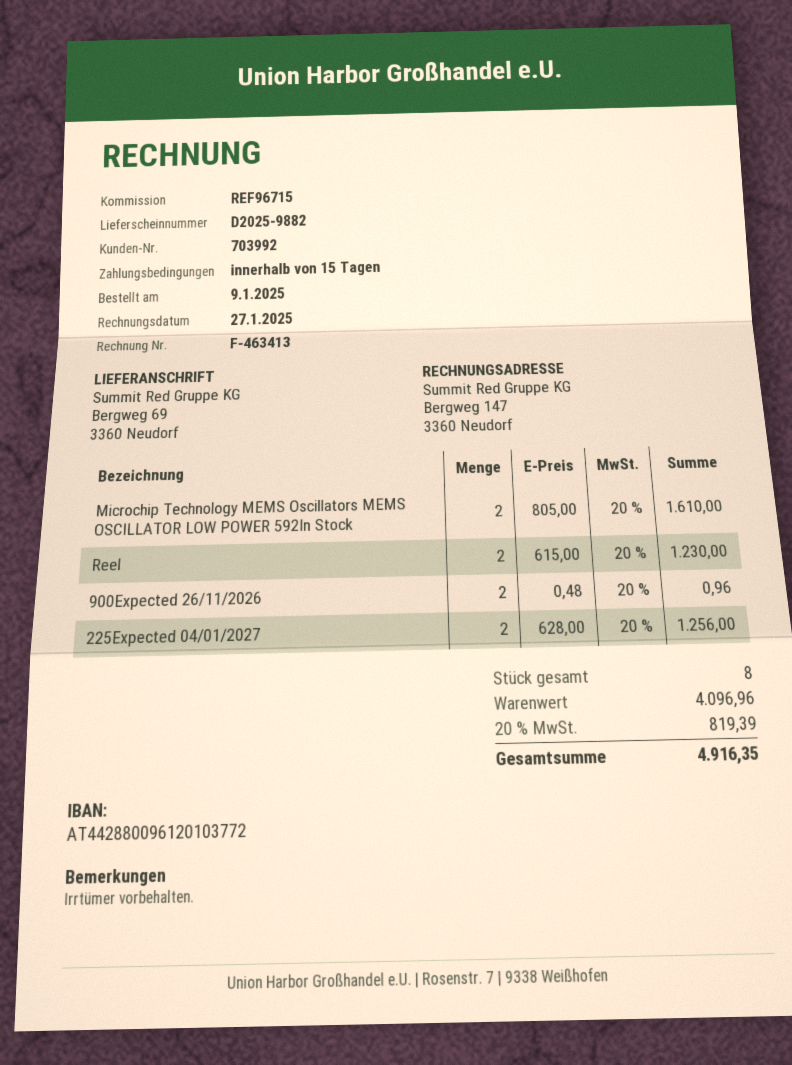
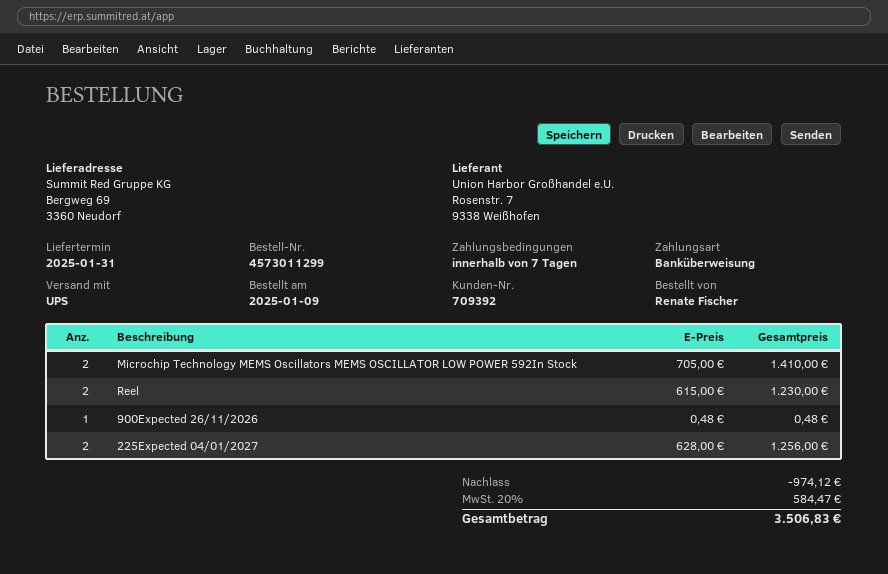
payment terms: 15 days -> 7 days
customer number: 703992 -> 709392
Microchip Technology MEMS Oscillators MEMS OSCILLATOR LOW POWER 592In Stock: 2 x 805.00 = 1610.00 -> 2 x 705.00 = 1410.00
900Expected 26/11/2026: 2 x 0.48 = 0.96 -> 1 x 0.48 = 0.48
discount: none -> 974.12
tax: 20% = 819.39 -> 20% = 584.47
total: 4916.35 -> 3506.83

